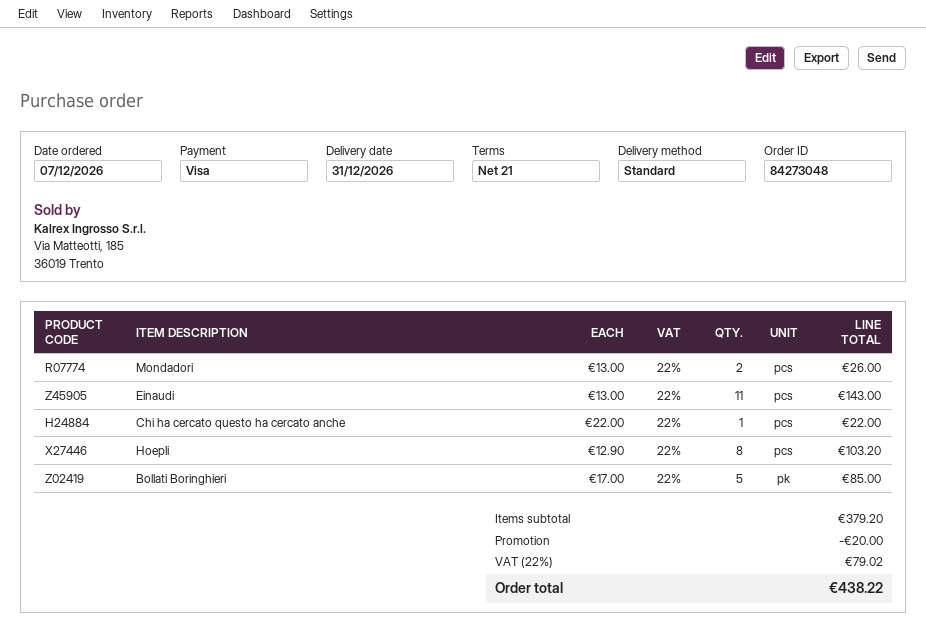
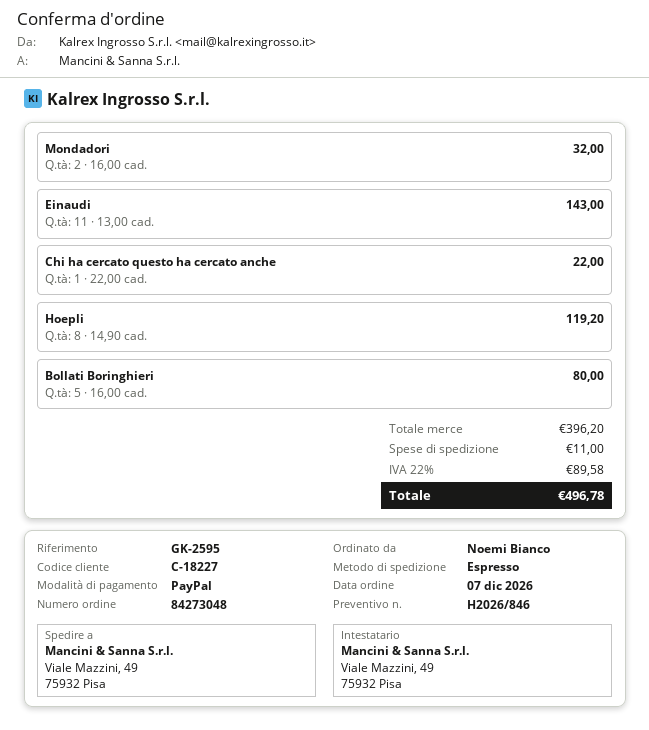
payment method: Visa -> PayPal
shipping method: standard -> express
Mondadori: 2 x 13.00 = 26.00 -> 2 x 16.00 = 32.00
Hoepli: 8 x 12.90 = 103.20 -> 8 x 14.90 = 119.20
Bollati Boringhieri: 5 x 17.00 = 85.00 -> 5 x 16.00 = 80.00
subtotal: 379.20 -> 396.20
discount: 20.00 -> none
shipping: none -> 11.00
tax: 22% = 79.02 -> 22% = 89.58
total: 438.22 -> 496.78

